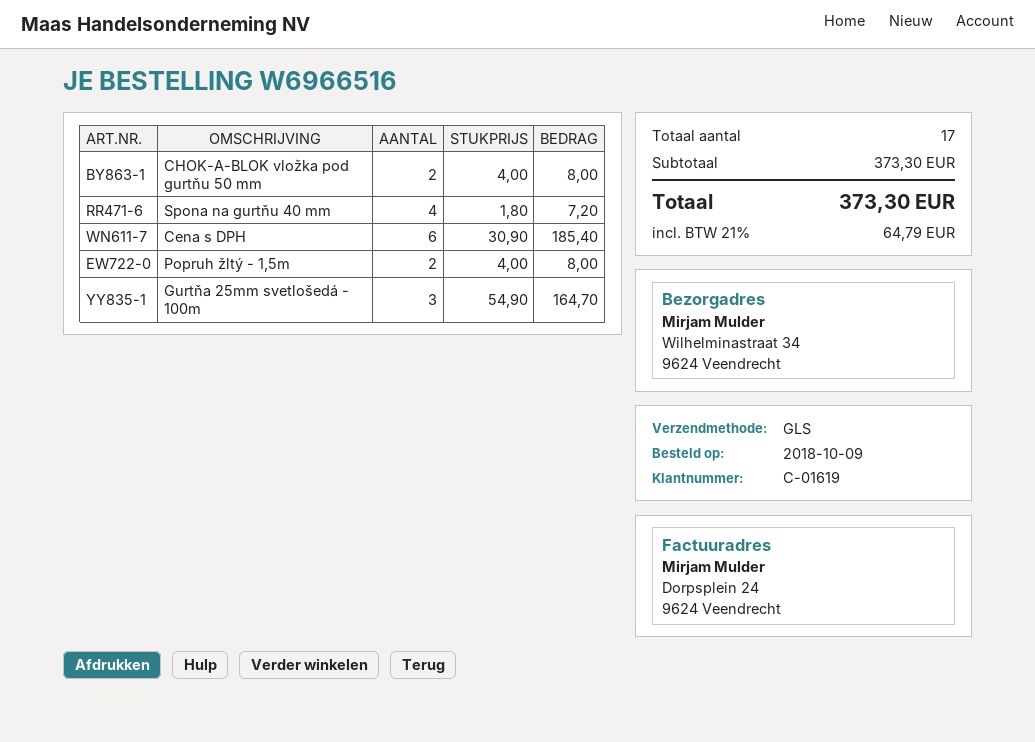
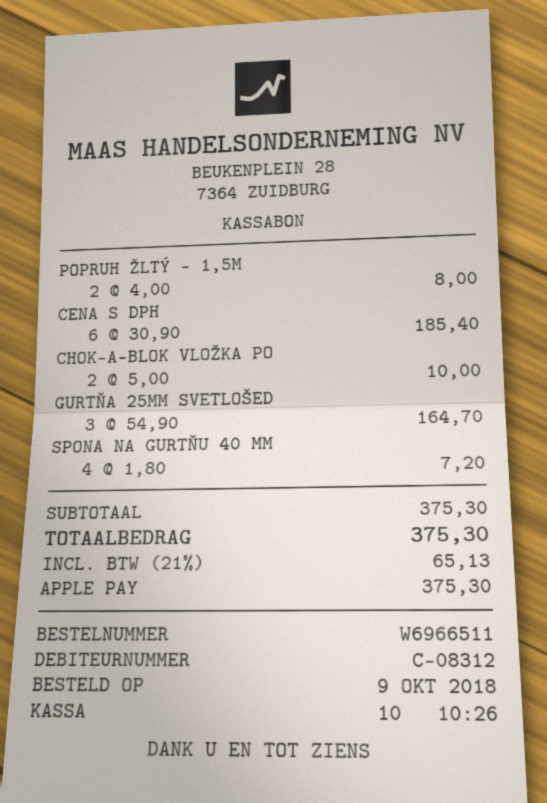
order number: W6966516 -> W6966511
customer number: C-01619 -> C-08312
CHOK-A-BLOK vložka pod gurtňu 50 mm: 2 x 4.00 = 8.00 -> 2 x 5.00 = 10.00
subtotal: 373.30 -> 375.30
tax: 21% = 64.79 -> 21% = 65.13
total: 373.30 -> 375.30

